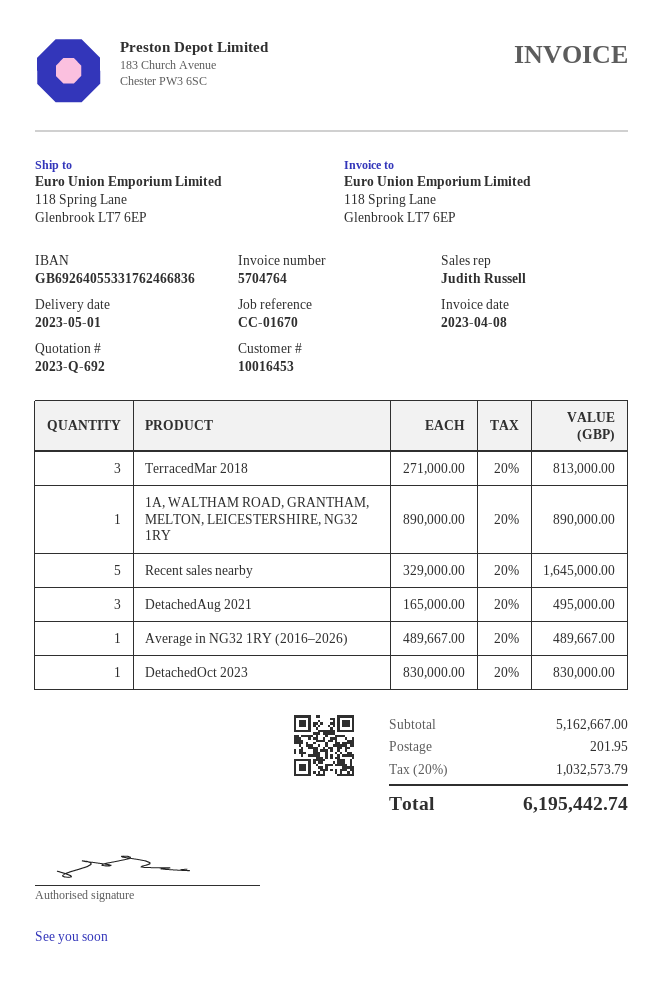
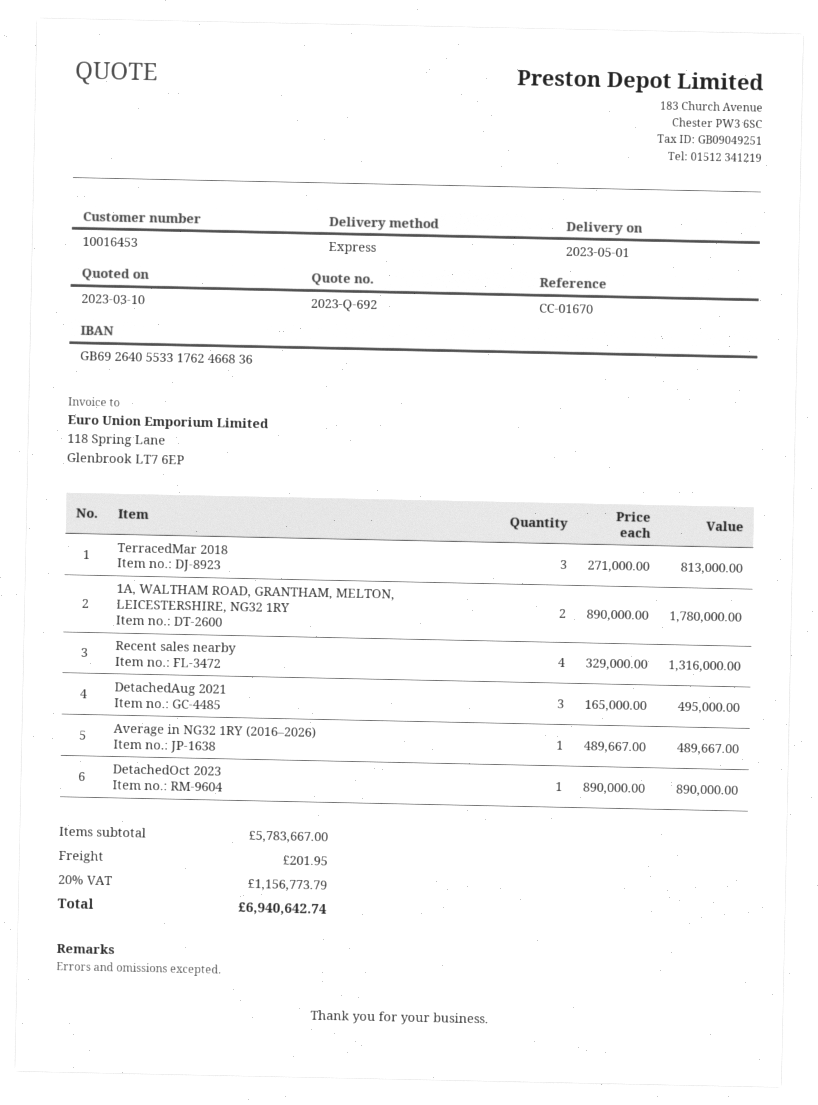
1A, WALTHAM ROAD, GRANTHAM, MELTON, LEICESTERSHIRE, NG32 1RY: 1 x 890000.00 = 890000.00 -> 2 x 890000.00 = 1780000.00
Recent sales nearby: 5 x 329000.00 = 1645000.00 -> 4 x 329000.00 = 1316000.00
DetachedOct 2023: 1 x 830000.00 = 830000.00 -> 1 x 890000.00 = 890000.00
subtotal: 5162667.00 -> 5783667.00
tax: 20% = 1032573.79 -> 20% = 1156773.79
total: 6195442.74 -> 6940642.74

